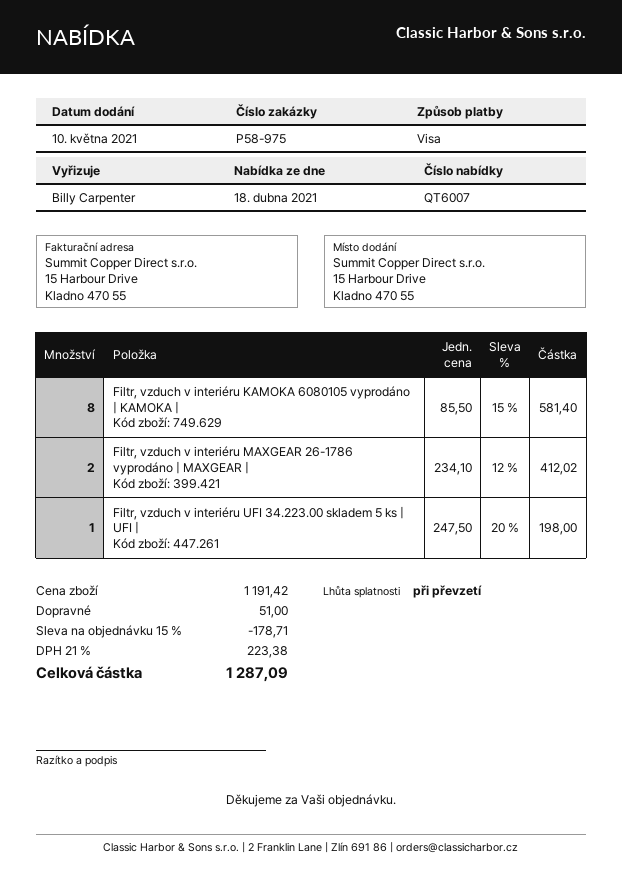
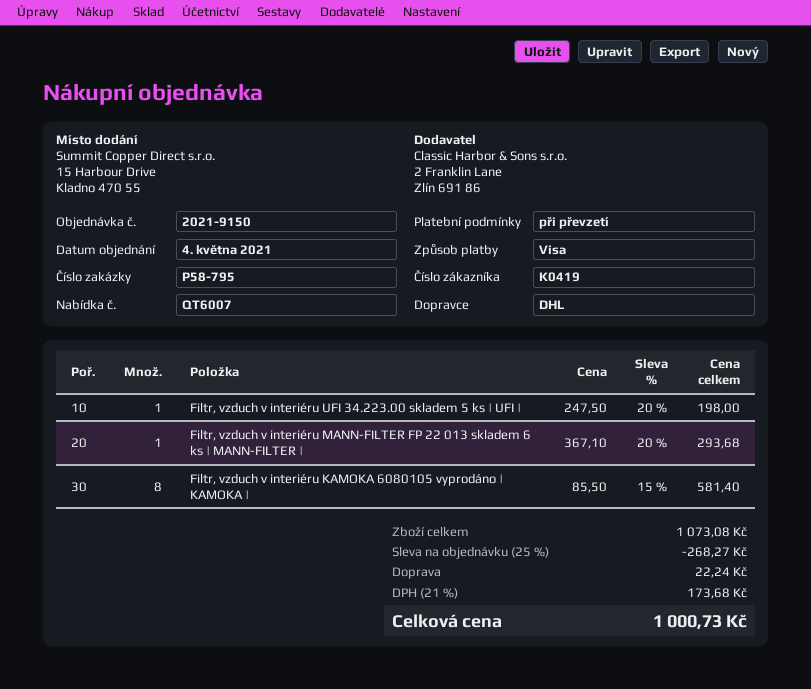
reference: P58-975 -> P58-795
Filtr, vzduch v interiéru MAXGEAR 26-1786 vyprodáno | MAXGEAR |: 2 x 234.10 - 12% = 412.02 -> none
Filtr, vzduch v interiéru MANN-FILTER FP 22 013 skladem 6 ks | MANN-FILTER |: none -> 1 x 367.10 - 20% = 293.68
subtotal: 1191.42 -> 1073.08
discount: 15% = 178.71 -> 25% = 268.27
shipping: 51.00 -> 22.24
tax: 21% = 223.38 -> 21% = 173.68
total: 1287.09 -> 1000.73

